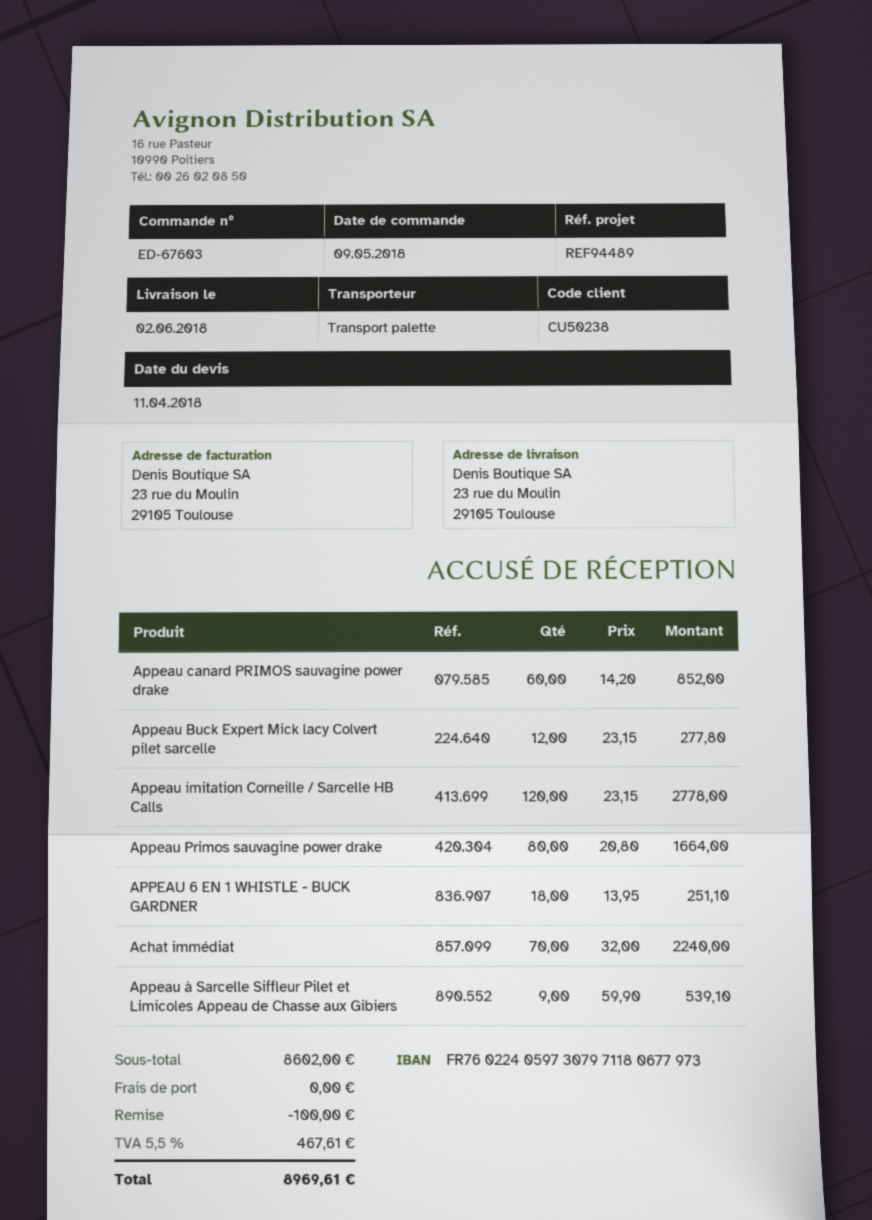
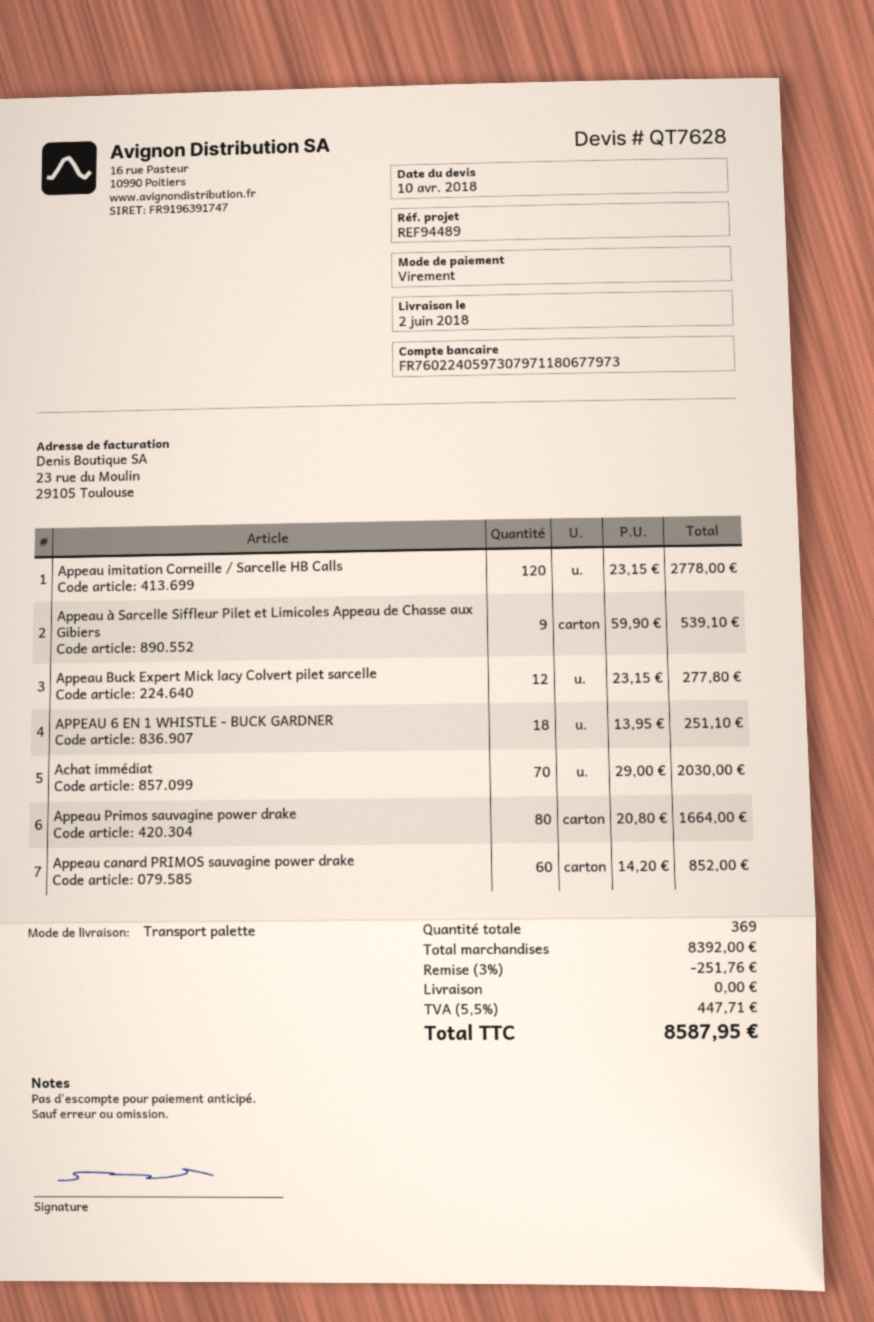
quote date: 2018-04-11 -> 2018-04-10
Achat immédiat: 70 x 32.00 = 2240.00 -> 70 x 29.00 = 2030.00
subtotal: 8602.00 -> 8392.00
discount: 100.00 -> 251.76
tax: 5.5% = 467.61 -> 5.5% = 447.71
total: 8969.61 -> 8587.95

